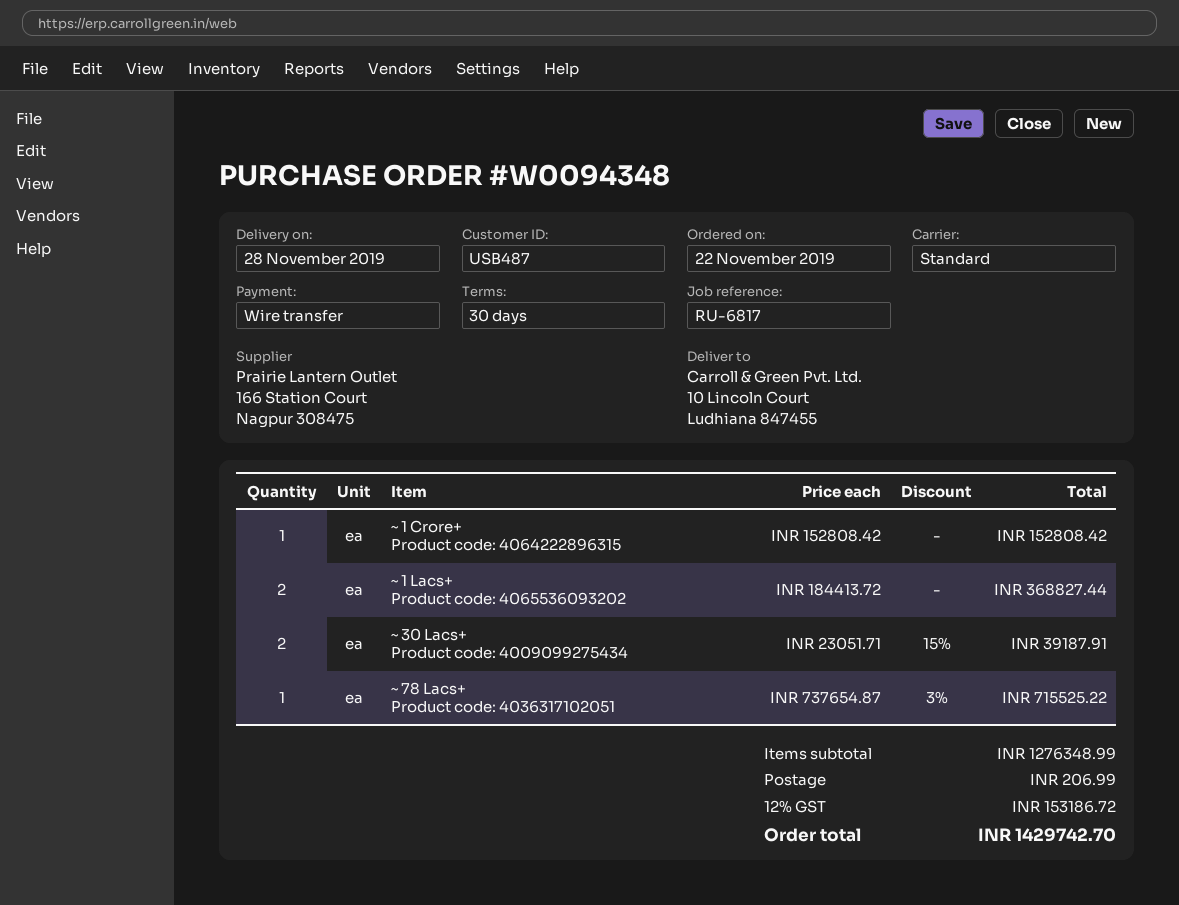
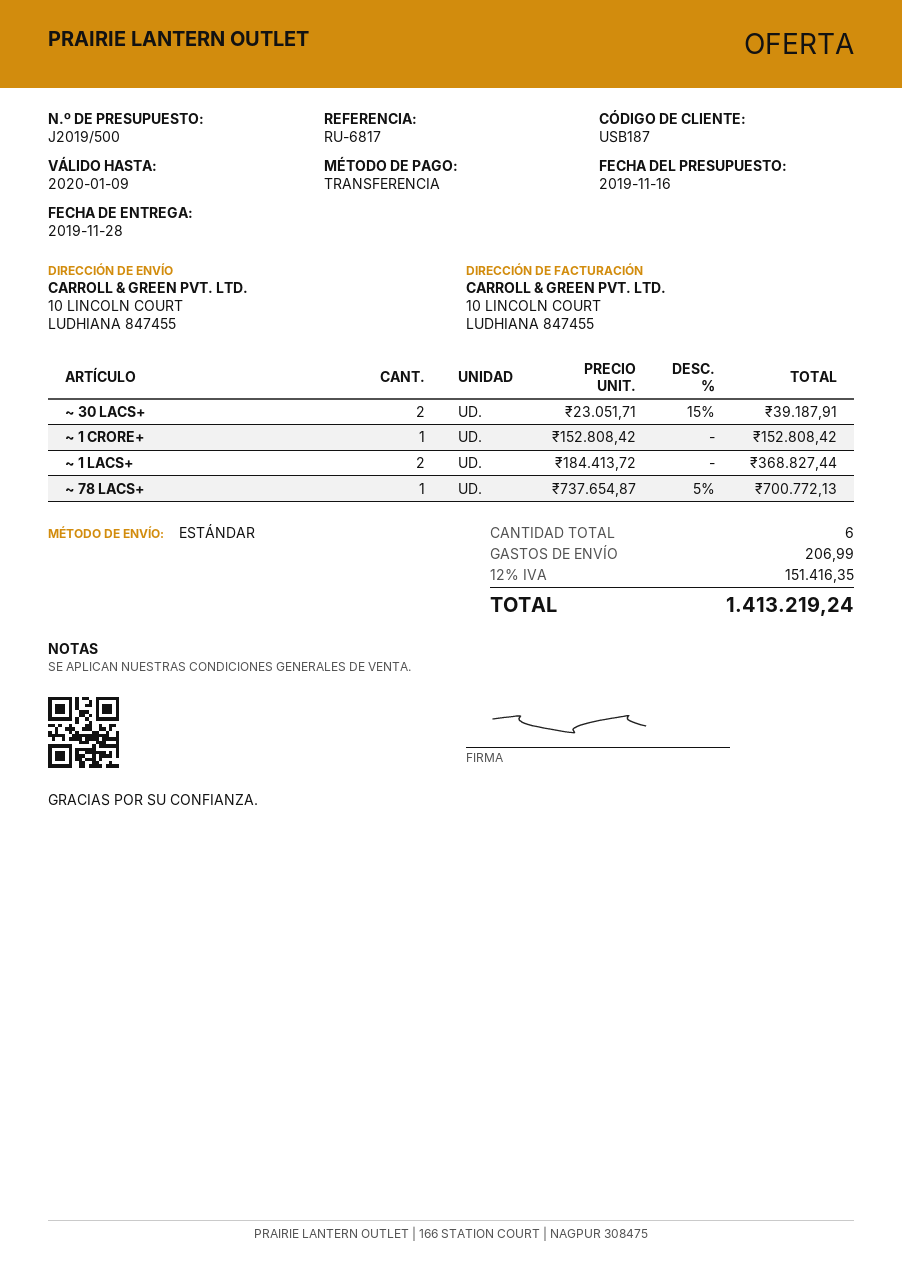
customer number: USB487 -> USB187
~ 78 Lacs+: 1 x 737654.87 - 3% = 715525.22 -> 1 x 737654.87 - 5% = 700772.13
tax: 12% = 153186.72 -> 12% = 151416.35
total: 1429742.70 -> 1413219.24

